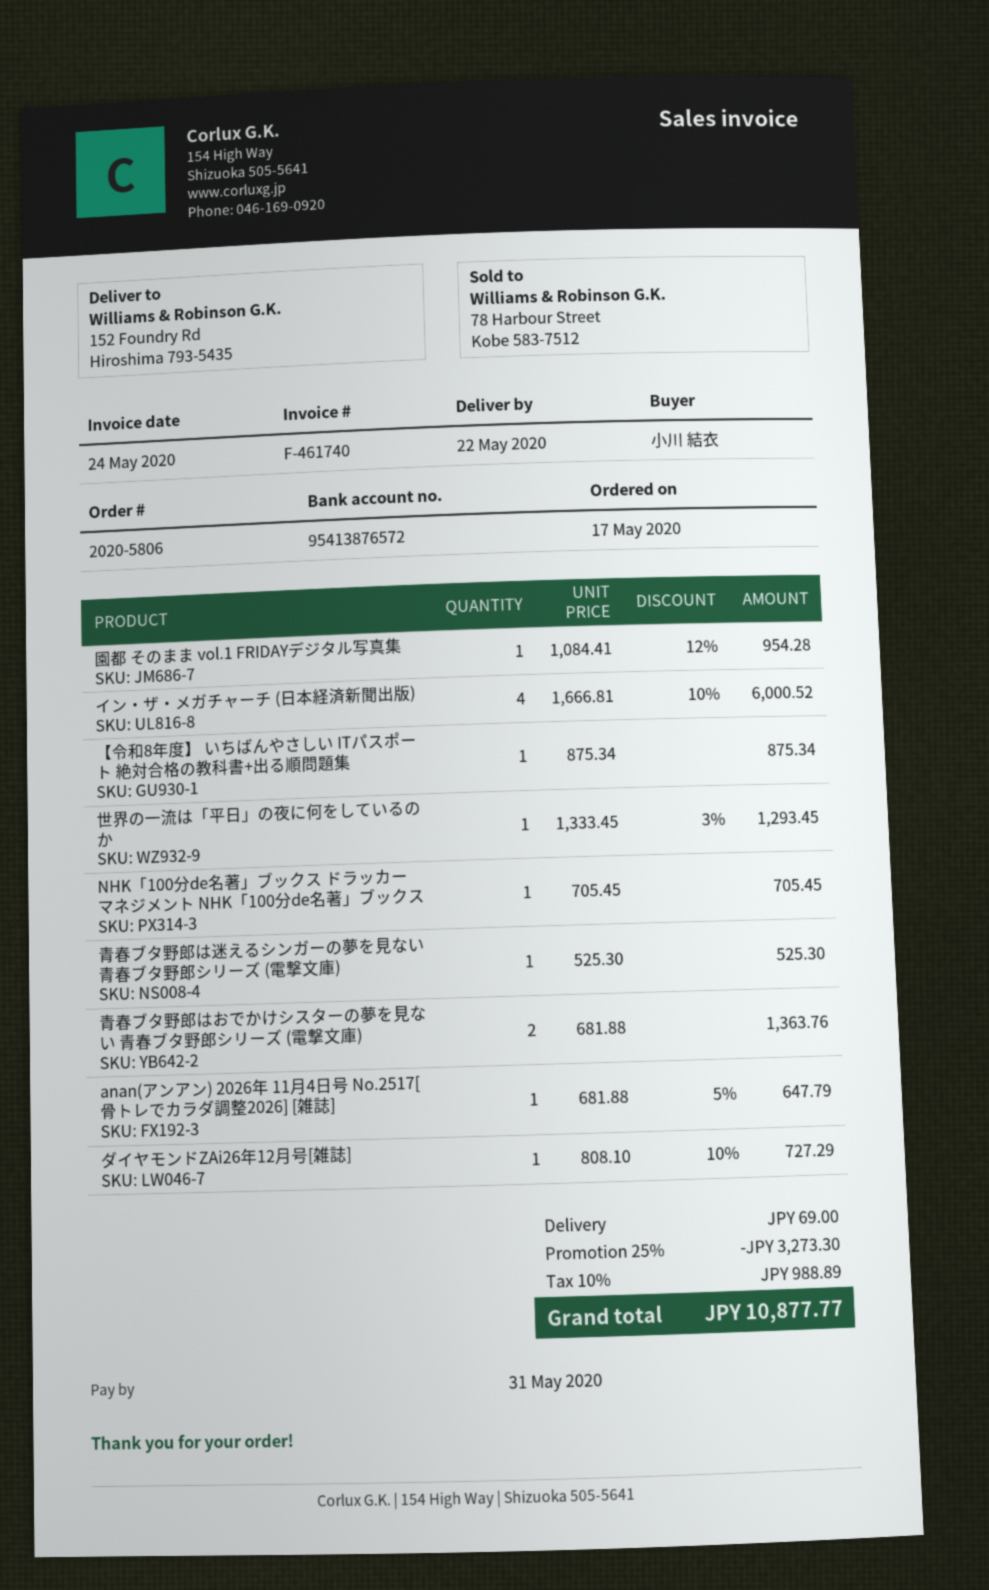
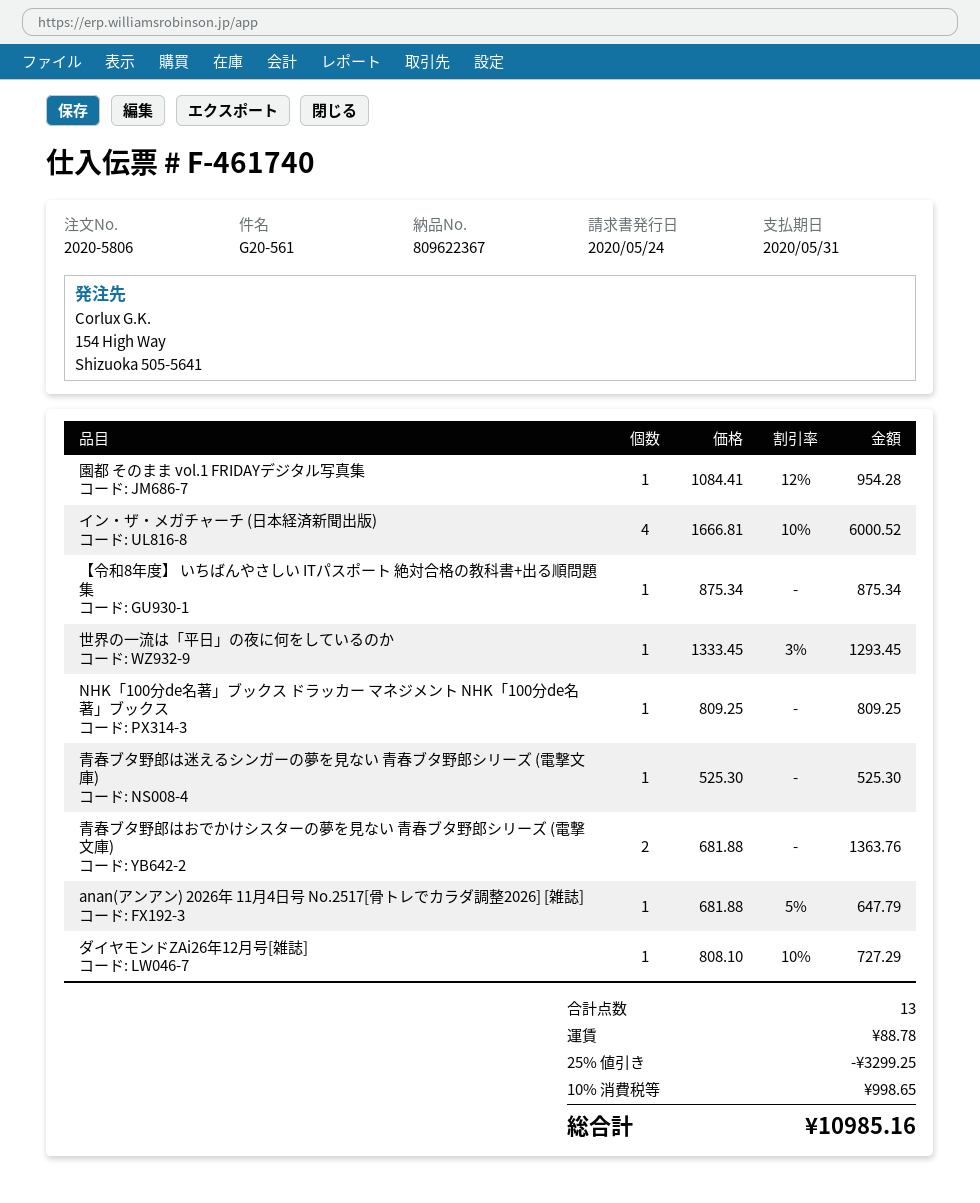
NHK「100分de名著」ブックス ドラッカー マネジメント NHK「100分de名著」ブックス: 1 x 705.45 = 705.45 -> 1 x 809.25 = 809.25
discount: 25% = 3273.30 -> 25% = 3299.25
shipping: 69.00 -> 88.78
tax: 10% = 988.89 -> 10% = 998.65
total: 10877.77 -> 10985.16

